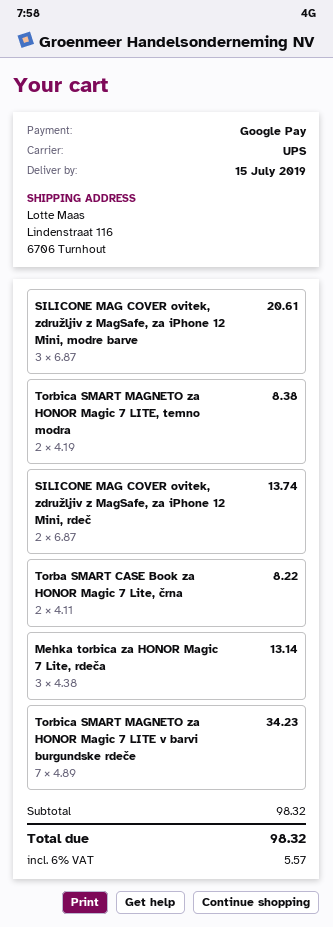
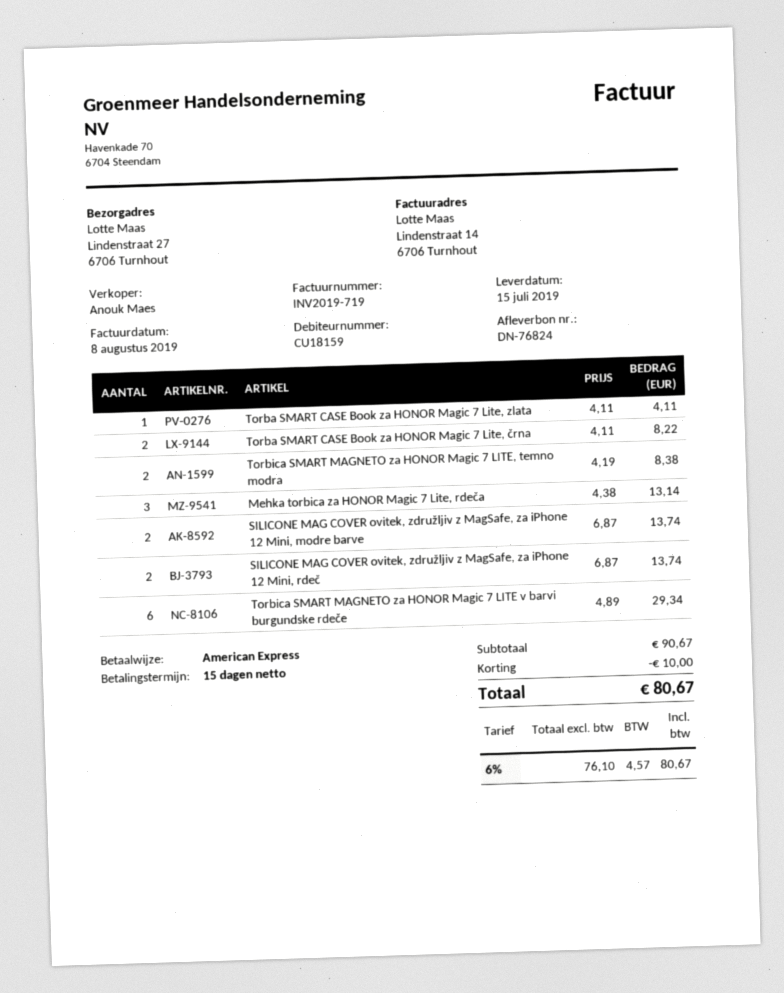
payment method: Google Pay -> American Express
ship to: Lindenstraat 116, 6706 Turnhout -> Lindenstraat 27, 6706 Turnhout
SILICONE MAG COVER ovitek, združljiv z MagSafe, za iPhone 12 Mini, modre barve: 3 x 6.87 = 20.61 -> 2 x 6.87 = 13.74
Torbica SMART MAGNETO za HONOR Magic 7 LITE v barvi burgundske rdeče: 7 x 4.89 = 34.23 -> 6 x 4.89 = 29.34
Torba SMART CASE Book za HONOR Magic 7 Lite, zlata: none -> 1 x 4.11 = 4.11
subtotal: 98.32 -> 90.67
discount: none -> 10.00
tax: 6% = 5.57 -> 6% = 4.57
total: 98.32 -> 80.67

